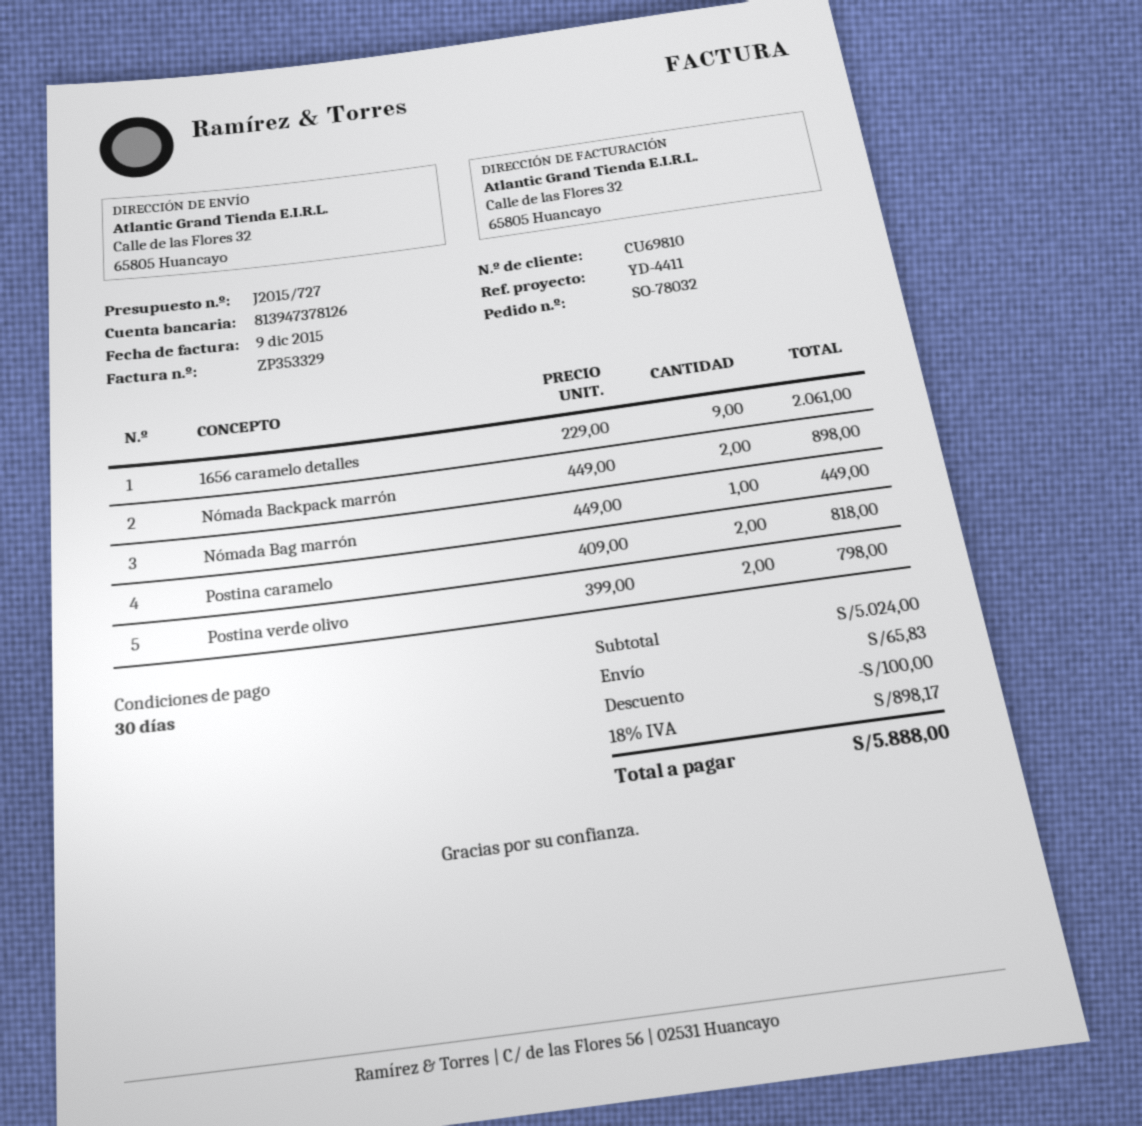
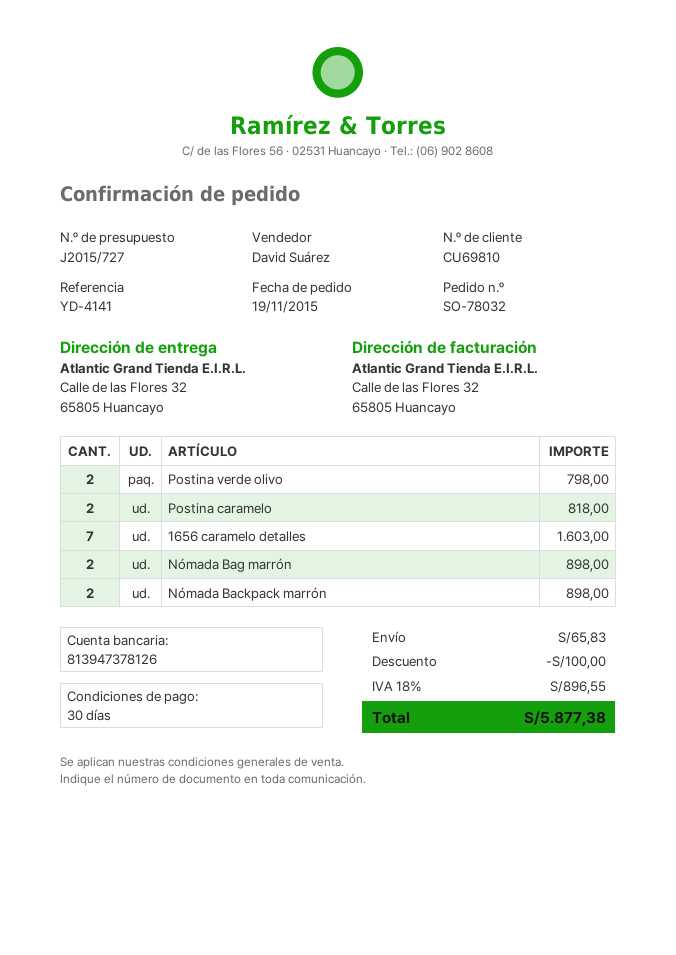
reference: YD-4411 -> YD-4141
1656 caramelo detalles: 9 for 2061.00 -> 7 for 1603.00
Nómada Bag marrón: 1 for 449.00 -> 2 for 898.00
tax: 18% = 898.17 -> 18% = 896.55
total: 5888.00 -> 5877.38

